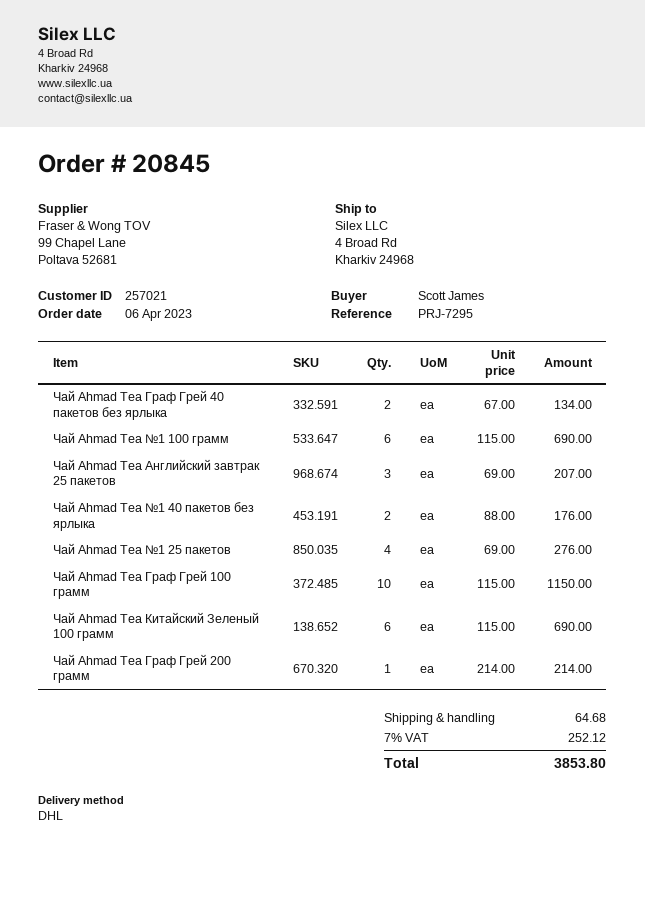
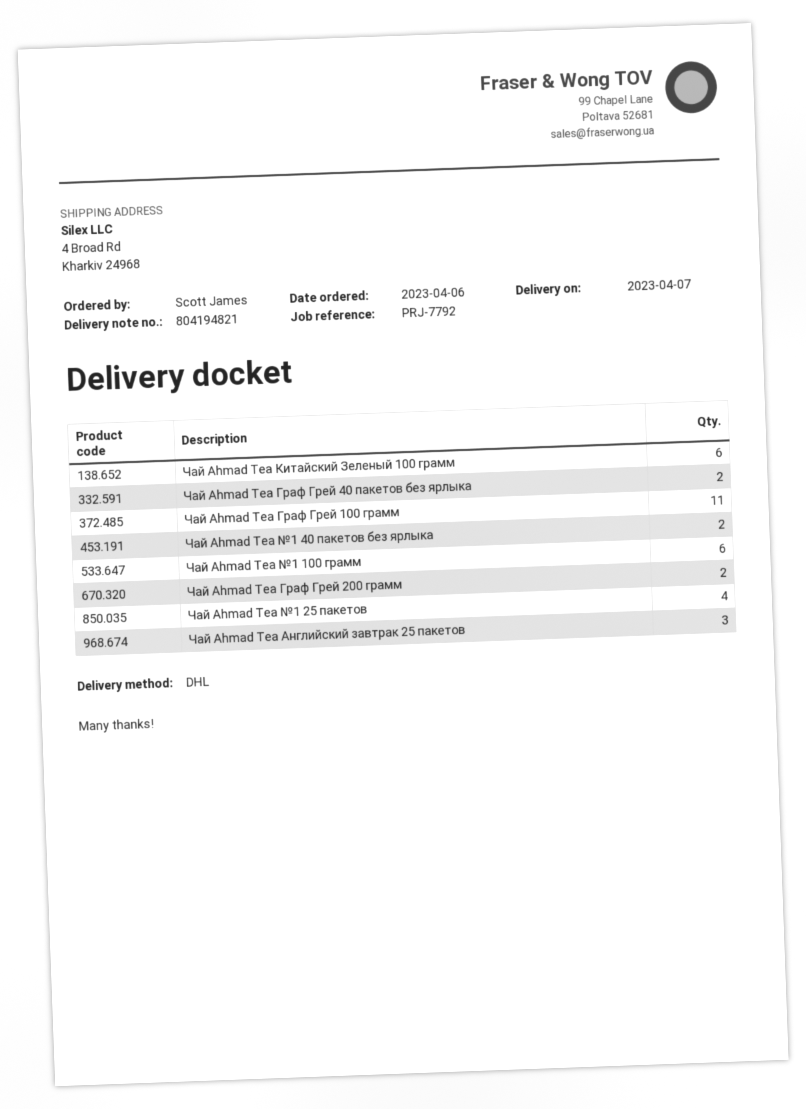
reference: PRJ-7295 -> PRJ-7792
Чай Ahmad Tea Граф Грей 100 грамм: 10 -> 11
Чай Ahmad Tea Граф Грей 200 грамм: 1 -> 2

